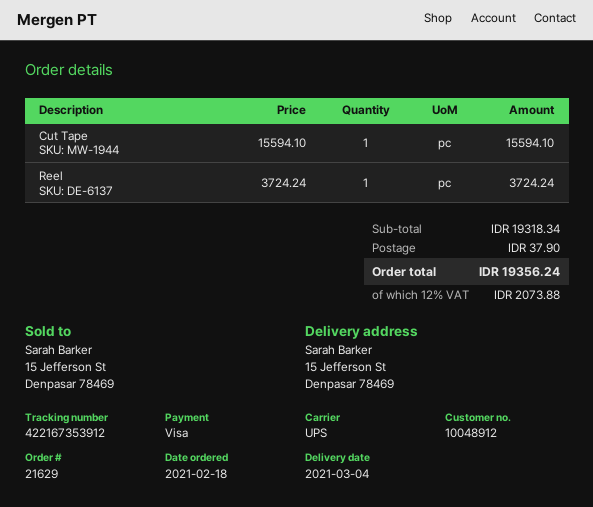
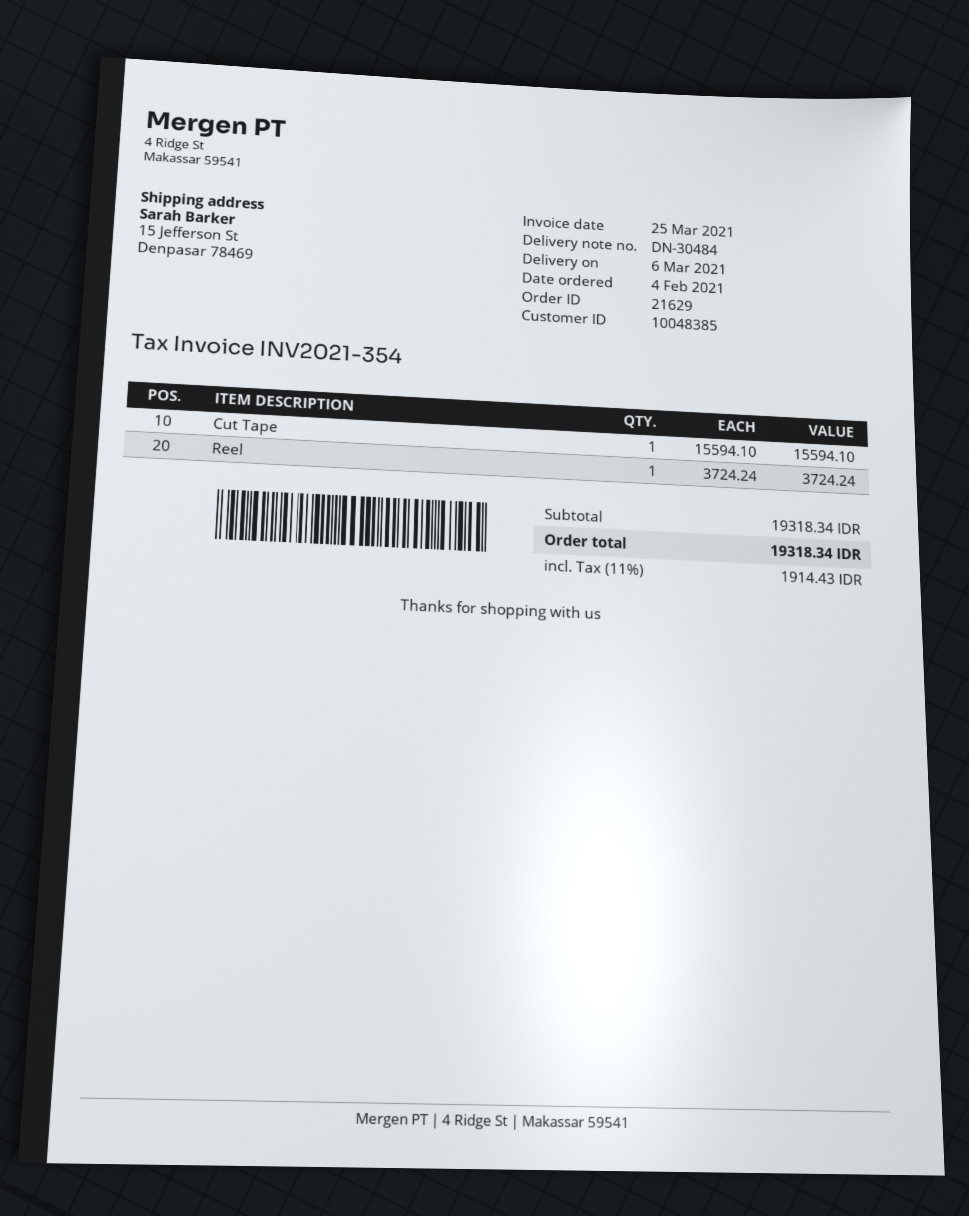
order date: 2021-02-18 -> 2021-02-04
delivery date: 2021-03-04 -> 2021-03-06
customer number: 10048912 -> 10048385
shipping: 37.90 -> none
tax: 12% = 2073.88 -> 11% = 1914.43
total: 19356.24 -> 19318.34

